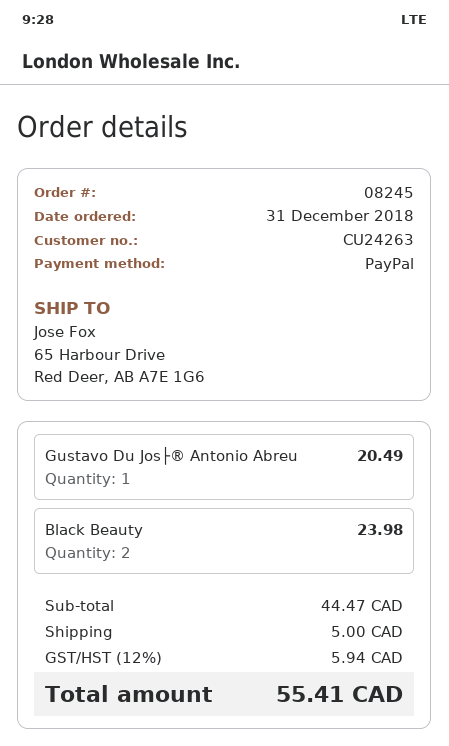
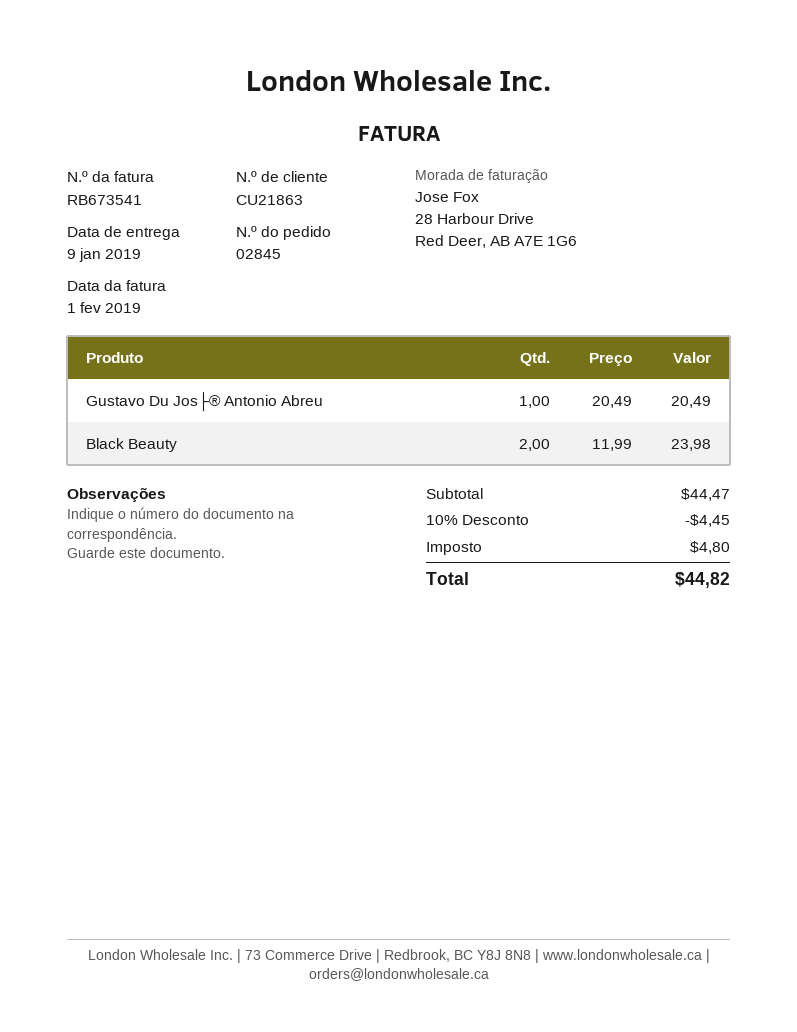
order number: 08245 -> 02845
customer number: CU24263 -> CU21863
discount: none -> 10% = 4.45
shipping: 5.00 -> none
tax: 5.94 -> 4.80
total: 55.41 -> 44.82

